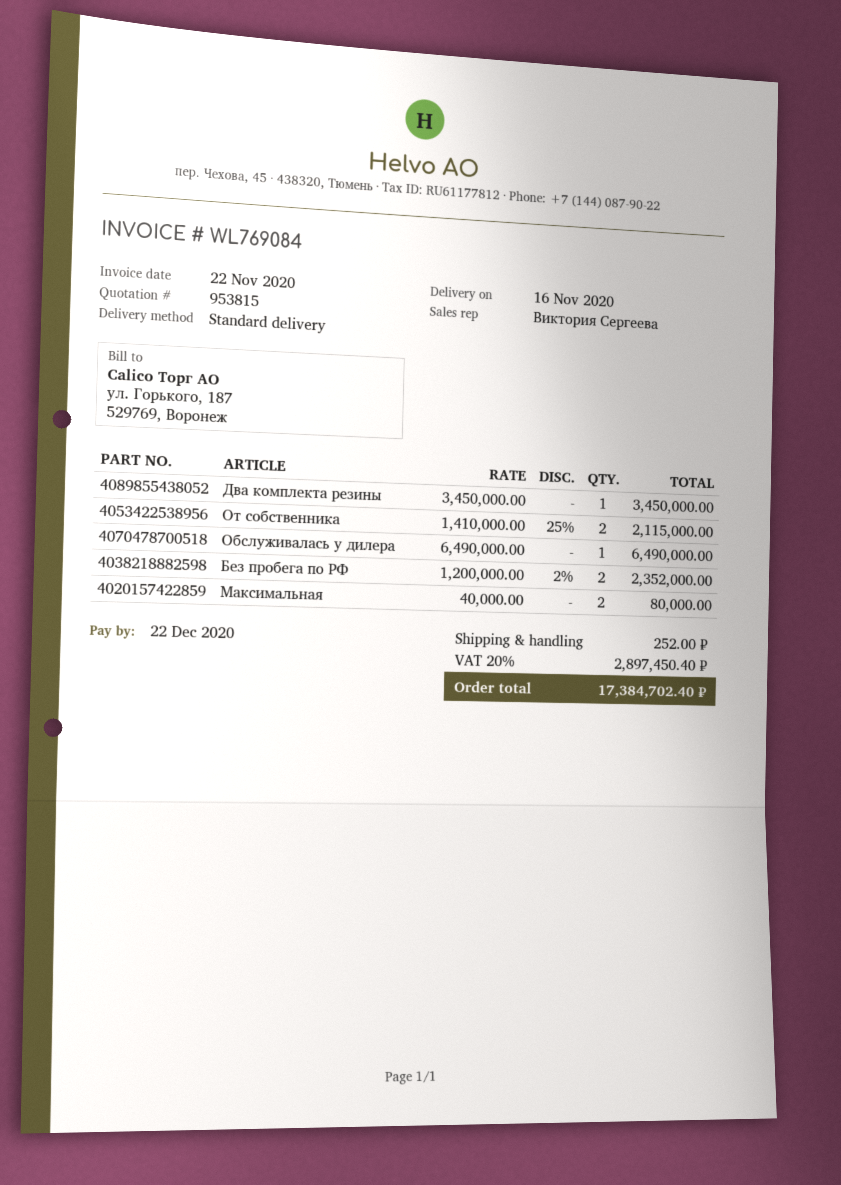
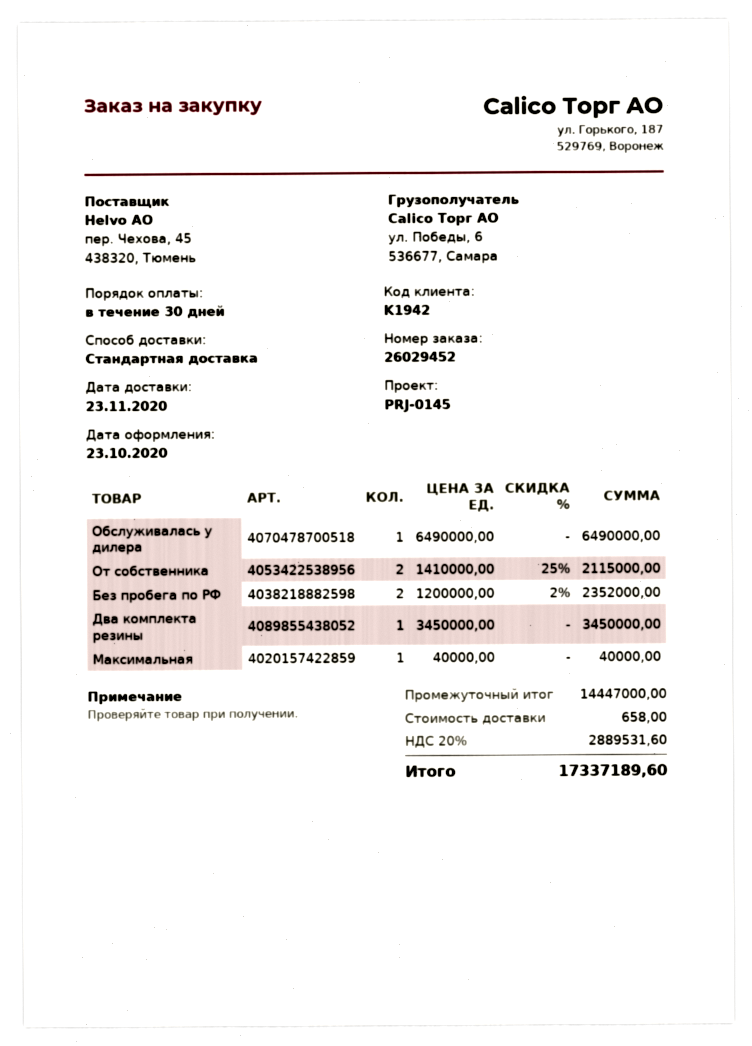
delivery date: 2020-11-16 -> 2020-11-23
Максимальная: 2 x 40000.00 = 80000.00 -> 1 x 40000.00 = 40000.00
shipping: 252.00 -> 658.00
tax: 20% = 2897450.40 -> 20% = 2889531.60
total: 17384702.40 -> 17337189.60

